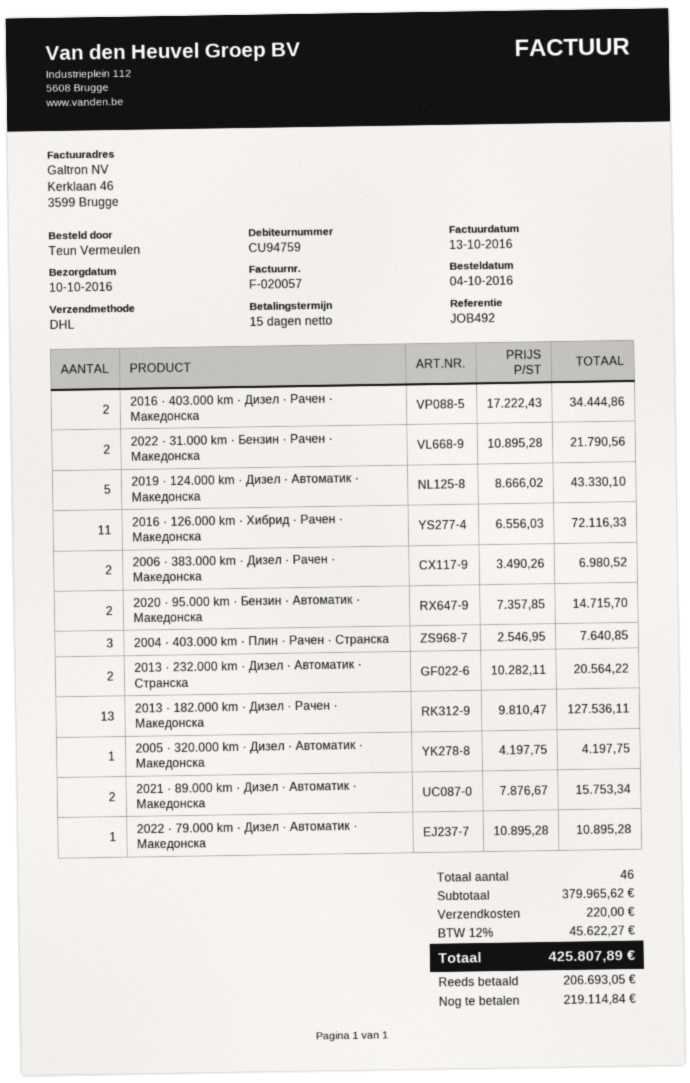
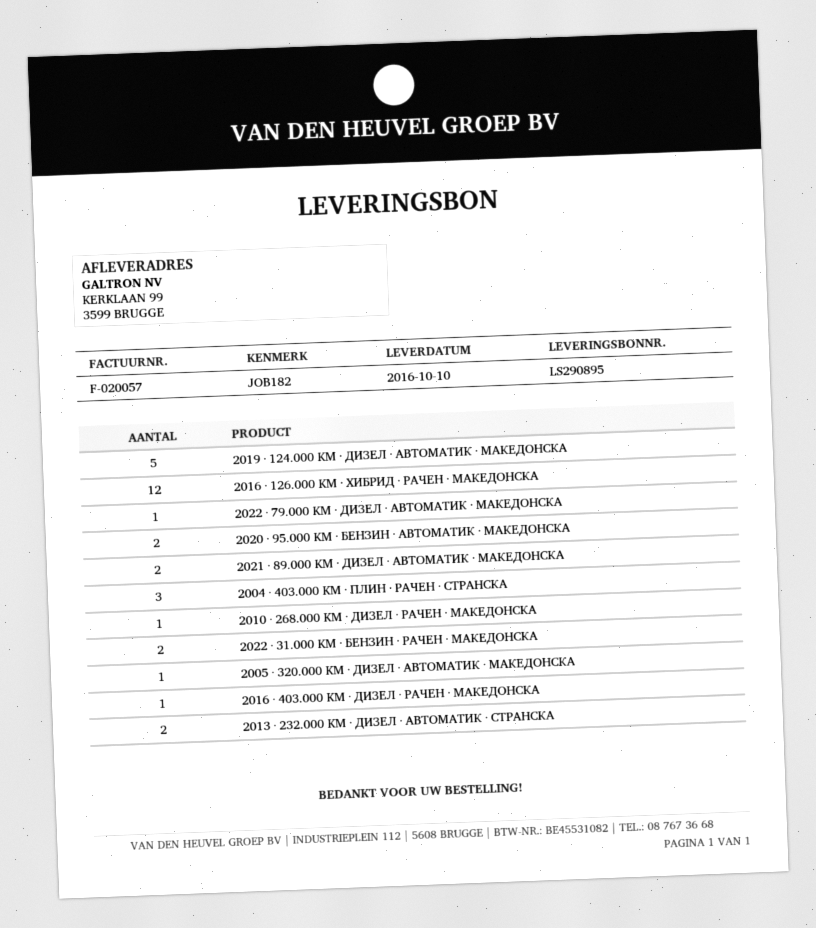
reference: JOB492 -> JOB182
2016 · 403.000 km · Дизел · Рачен · Македонска: 2 -> 1
2016 · 126.000 km · Хибрид · Рачен · Македонска: 11 -> 12
2006 · 383.000 km · Дизел · Рачен · Македонска: 2 -> none
2013 · 182.000 km · Дизел · Рачен · Македонска: 13 -> none
2010 · 268.000 KM · ДИЗЕЛ · РАЧЕН · МАКЕДОНСКА: none -> 1

